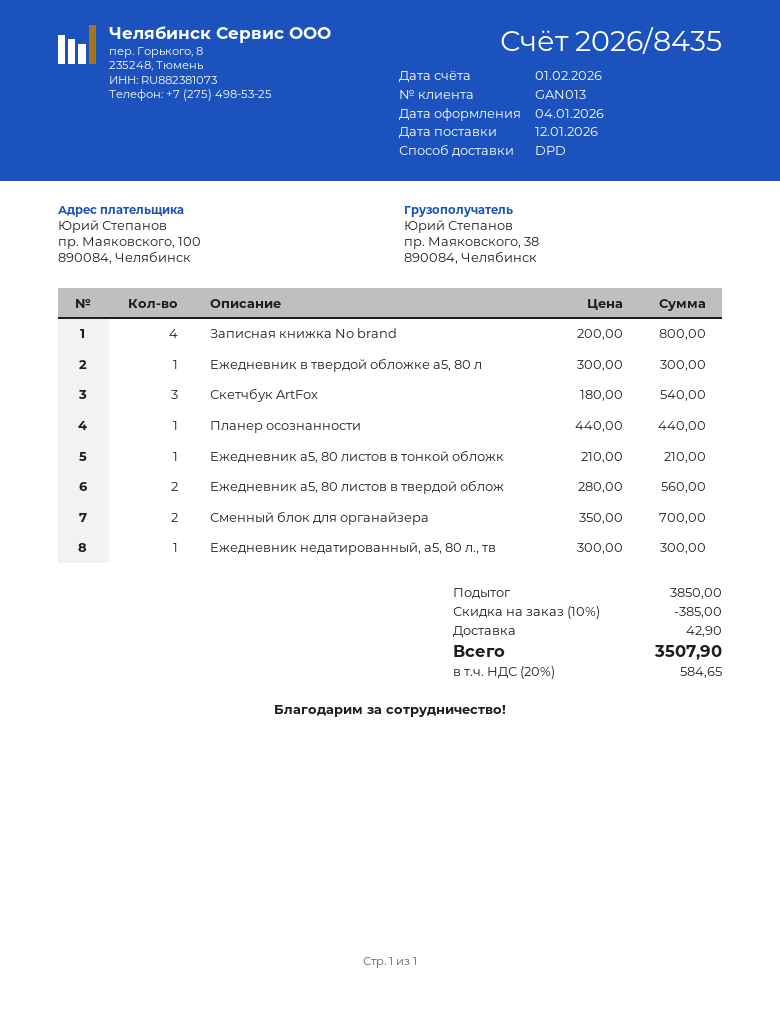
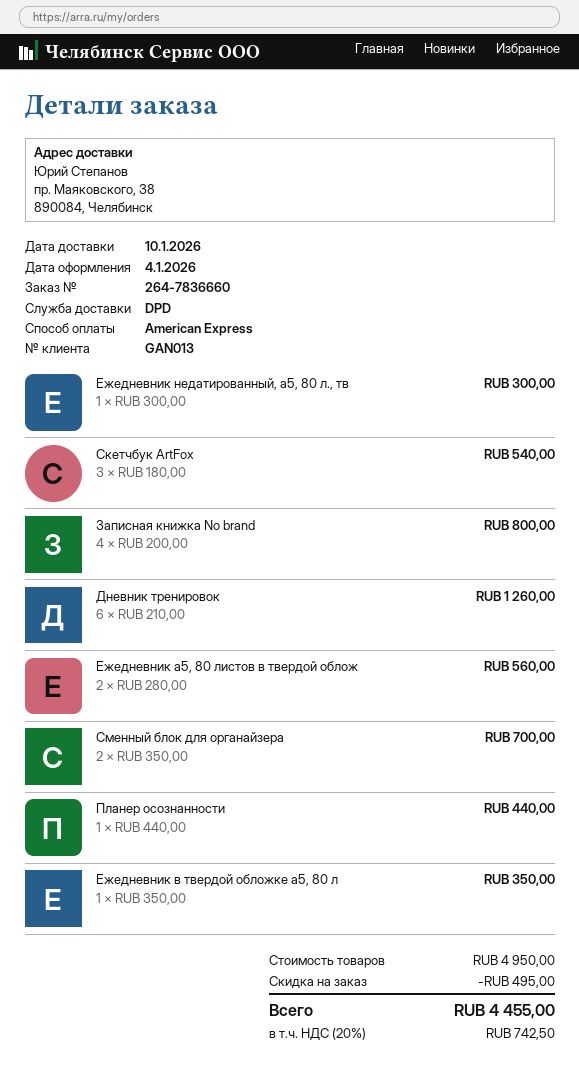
delivery date: 2026-01-12 -> 2026-01-10
Ежедневник в твердой обложке а5, 80 л: 1 x 300.00 = 300.00 -> 1 x 350.00 = 350.00
Ежедневник а5, 80 листов в тонкой обложк: 1 x 210.00 = 210.00 -> none
Дневник тренировок: none -> 6 x 210.00 = 1260.00
subtotal: 3850.00 -> 4950.00
discount: 385.00 -> 495.00
shipping: 42.90 -> none
tax: 20% = 584.65 -> 20% = 742.50
total: 3507.90 -> 4455.00

